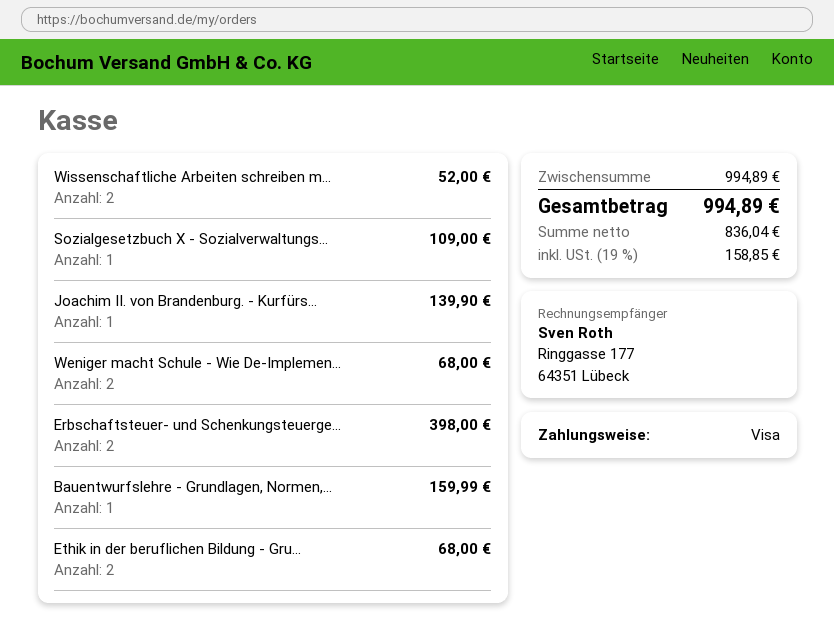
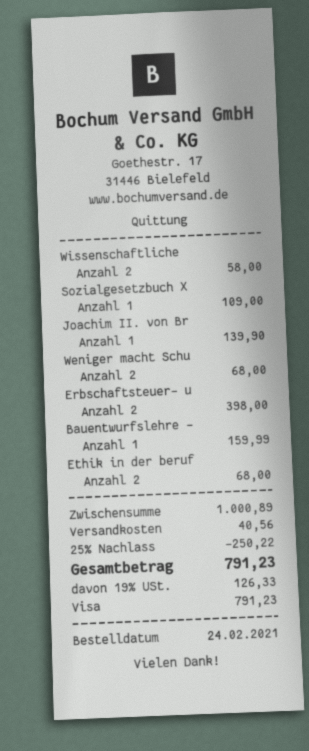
Wissenschaftliche Arbeiten schreiben m...: 2 for 52.00 -> 2 for 58.00
subtotal: 994.89 -> 1000.89
discount: none -> 25% = 250.22
shipping: none -> 40.56
tax: 19% = 158.85 -> 19% = 126.33
total: 994.89 -> 791.23

